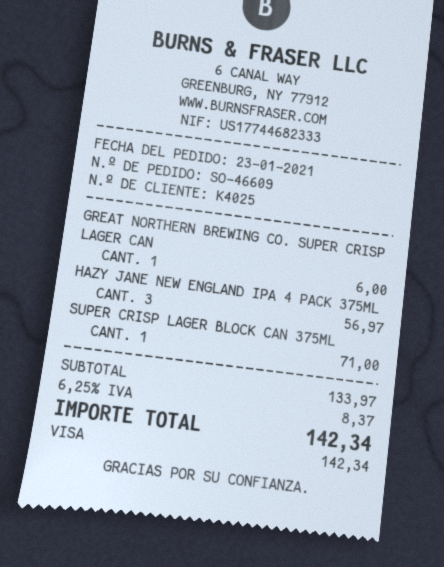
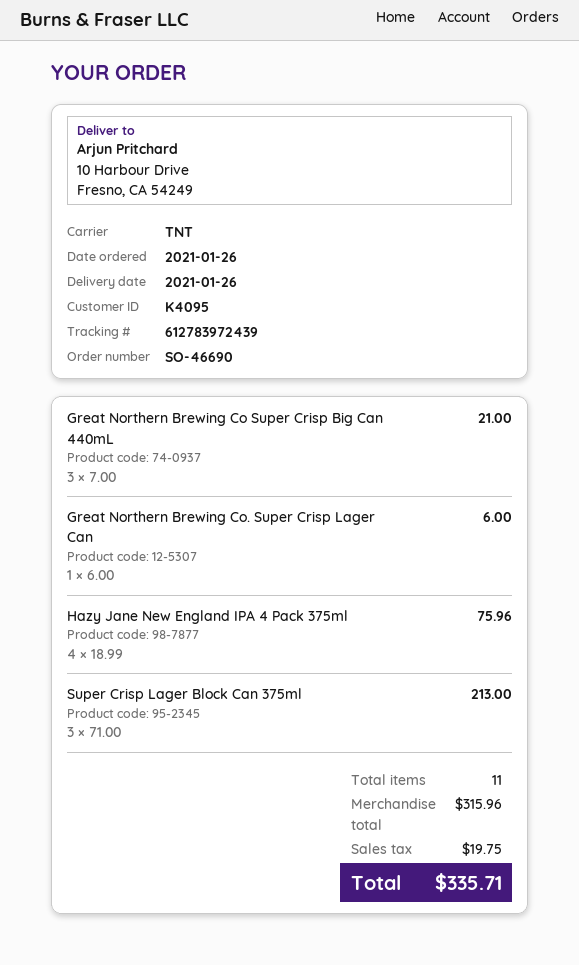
order number: SO-46609 -> SO-46690
order date: 2021-01-23 -> 2021-01-26
customer number: K4025 -> K4095
HAZY JANE NEW ENGLAND IPA 4 PACK 375ML: 3 for 56.97 -> 4 for 75.96
SUPER CRISP LAGER BLOCK CAN 375ML: 1 for 71.00 -> 3 for 213.00
Great Northern Brewing Co Super Crisp Big Can 440mL: none -> 3 for 21.00
subtotal: 133.97 -> 315.96
tax: 8.37 -> 19.75
total: 142.34 -> 335.71

